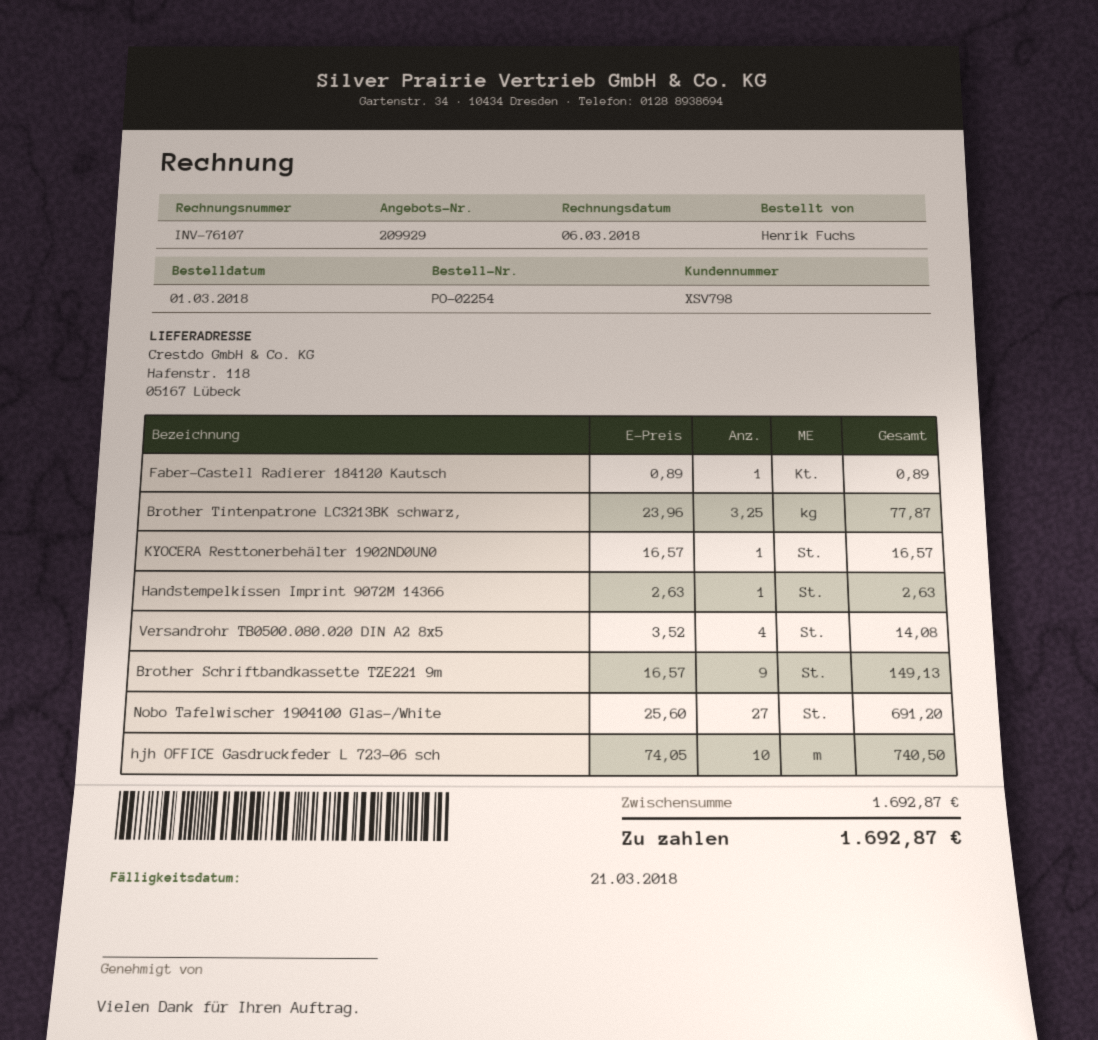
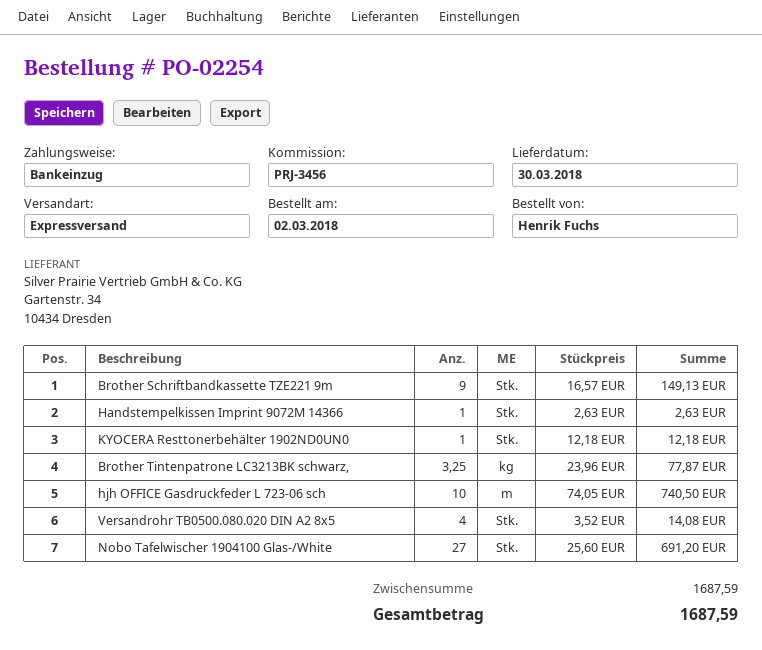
order date: 2018-03-01 -> 2018-03-02
Faber-Castell Radierer 184120 Kautsch: 1 x 0.89 = 0.89 -> none
KYOCERA Resttonerbehälter 1902ND0UN0: 1 x 16.57 = 16.57 -> 1 x 12.18 = 12.18
subtotal: 1692.87 -> 1687.59
total: 1692.87 -> 1687.59

